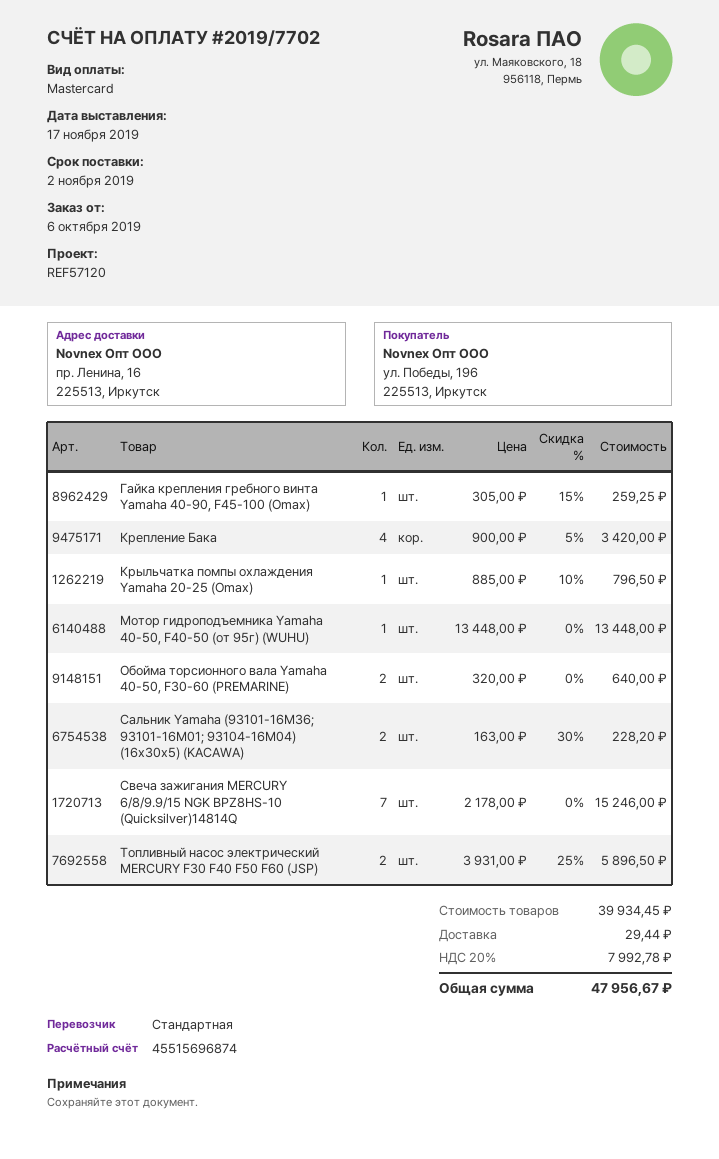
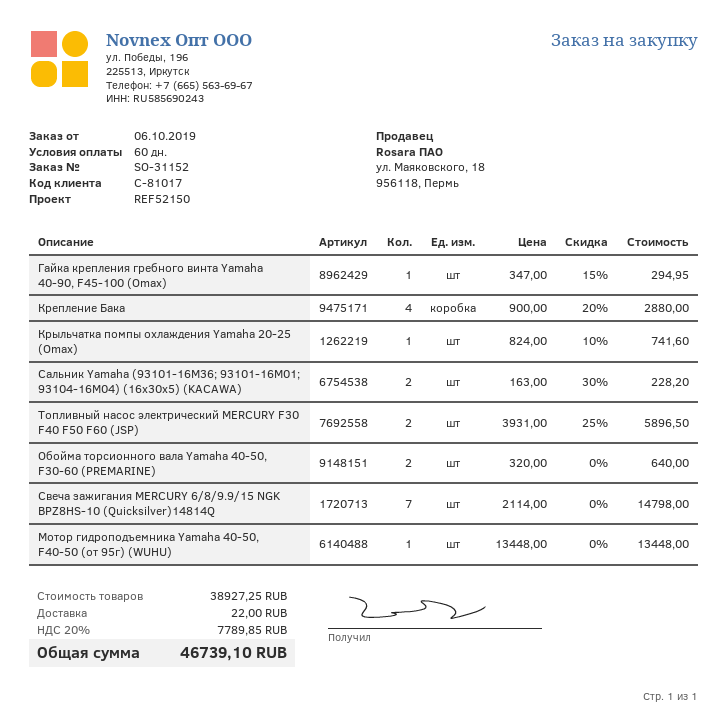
reference: REF57120 -> REF52150
Гайка крепления гребного винта Yamaha 40-90, F45-100 (Omax): 1 x 305.00 - 15% = 259.25 -> 1 x 347.00 - 15% = 294.95
Крепление Бака: 4 x 900.00 - 5% = 3420.00 -> 4 x 900.00 - 20% = 2880.00
Крыльчатка помпы охлаждения Yamaha 20-25 (Omax): 1 x 885.00 - 10% = 796.50 -> 1 x 824.00 - 10% = 741.60
Свеча зажигания MERCURY 6/8/9.9/15 NGK BPZ8HS-10 (Quicksilver)14814Q: 7 x 2178.00 = 15246.00 -> 7 x 2114.00 = 14798.00
subtotal: 39934.45 -> 38927.25
shipping: 29.44 -> 22.00
tax: 20% = 7992.78 -> 20% = 7789.85
total: 47956.67 -> 46739.10

